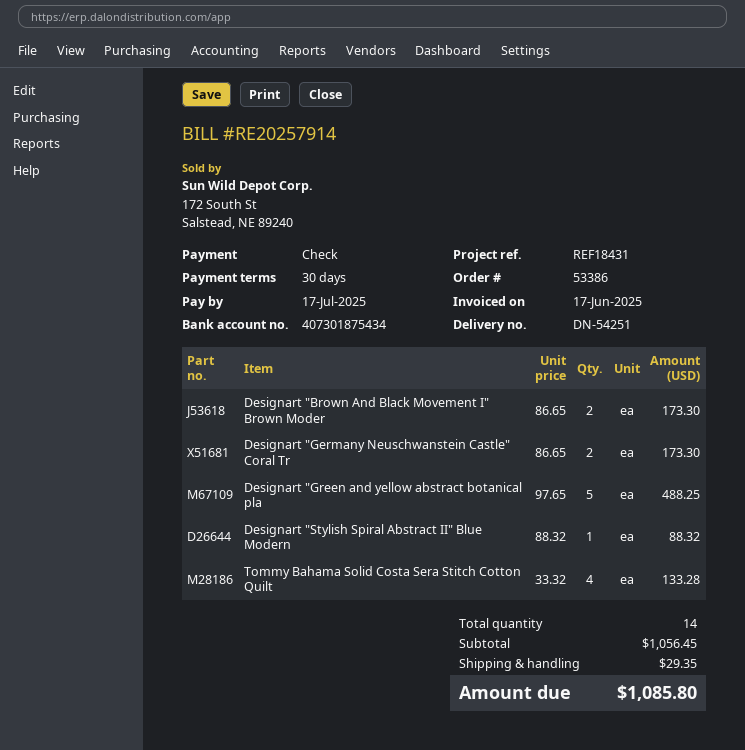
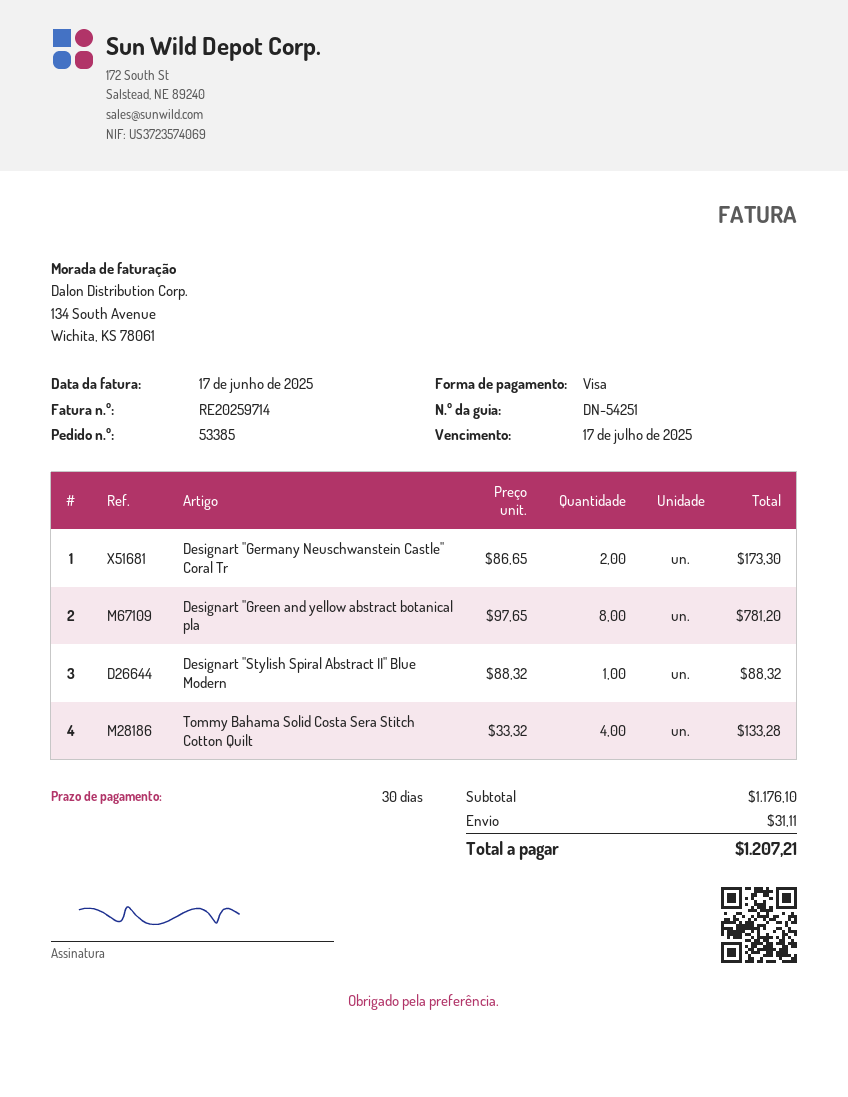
order number: 53386 -> 53385
invoice number: RE20257914 -> RE20259714
payment method: cheque -> Visa
Designart "Brown And Black Movement I" Brown Moder: 2 x 86.65 = 173.30 -> none
Designart "Green and yellow abstract botanical pla: 5 x 97.65 = 488.25 -> 8 x 97.65 = 781.20
subtotal: 1056.45 -> 1176.10
shipping: 29.35 -> 31.11
total: 1085.80 -> 1207.21

